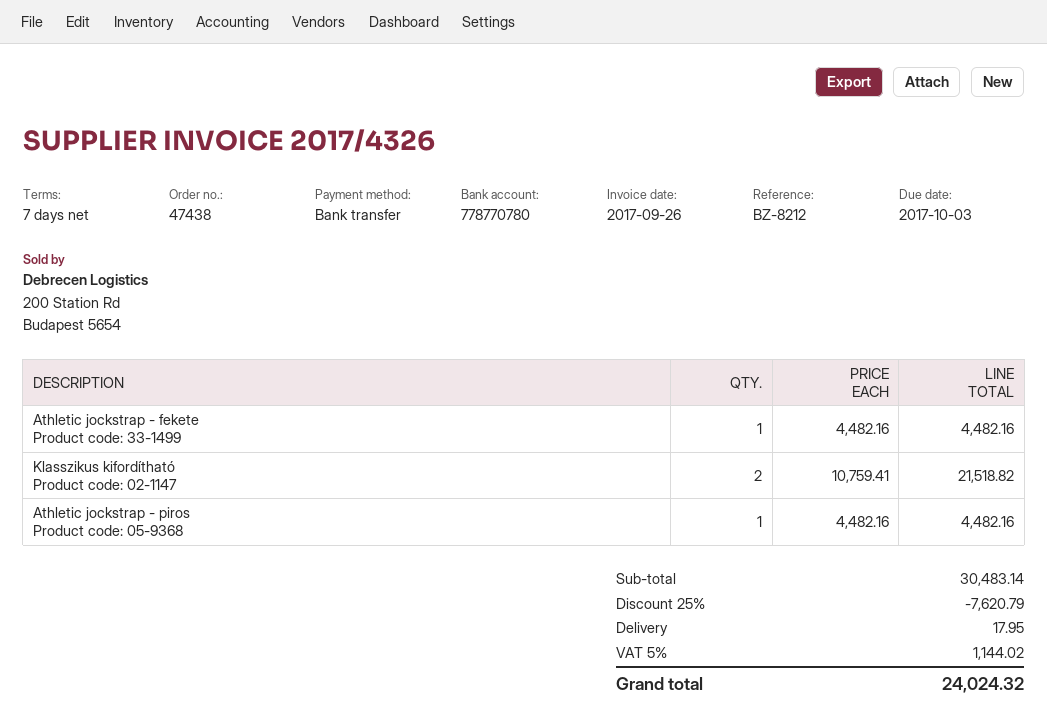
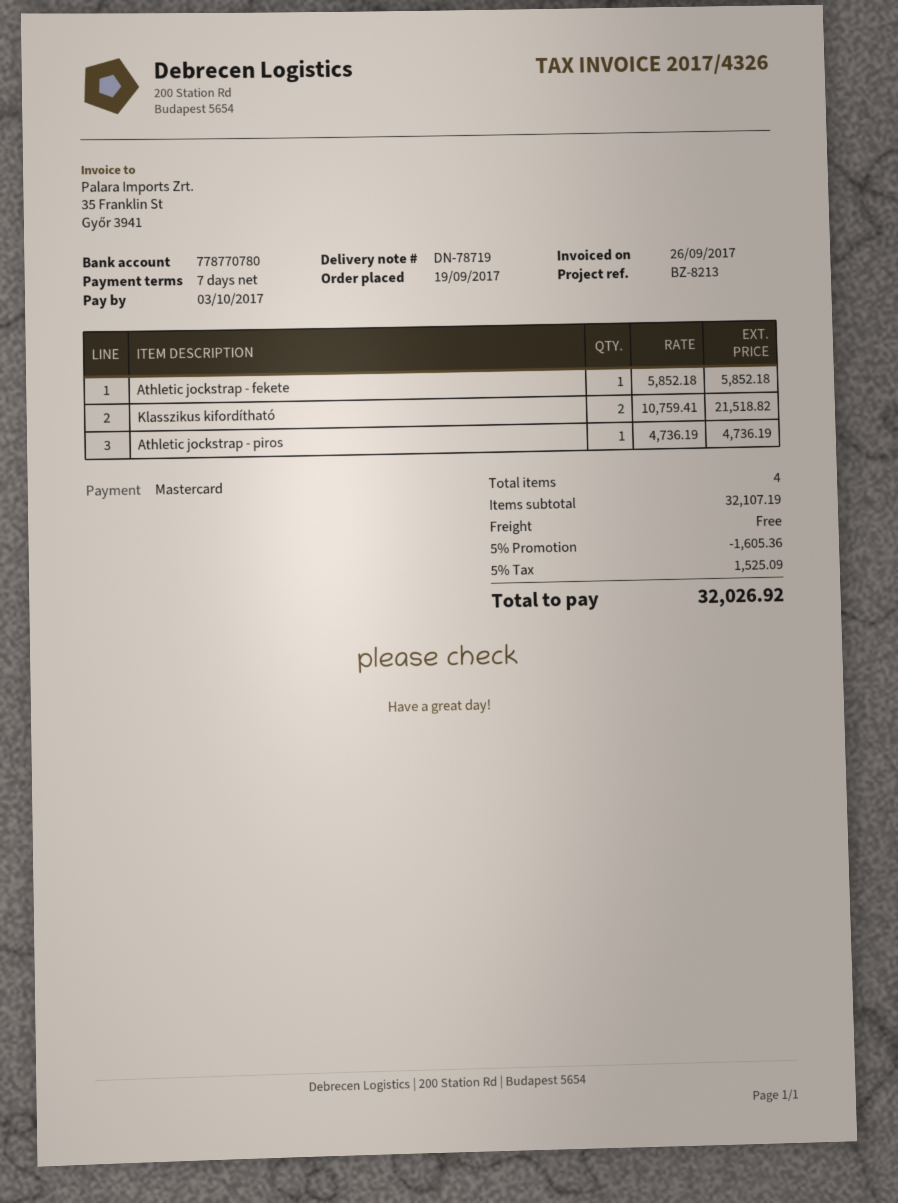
reference: BZ-8212 -> BZ-8213
payment method: bank transfer -> Mastercard
Athletic jockstrap - fekete: 1 x 4482.16 = 4482.16 -> 1 x 5852.18 = 5852.18
Athletic jockstrap - piros: 1 x 4482.16 = 4482.16 -> 1 x 4736.19 = 4736.19
subtotal: 30483.14 -> 32107.19
discount: 25% = 7620.79 -> 5% = 1605.36
shipping: 17.95 -> 0.00
tax: 5% = 1144.02 -> 5% = 1525.09
total: 24024.32 -> 32026.92

